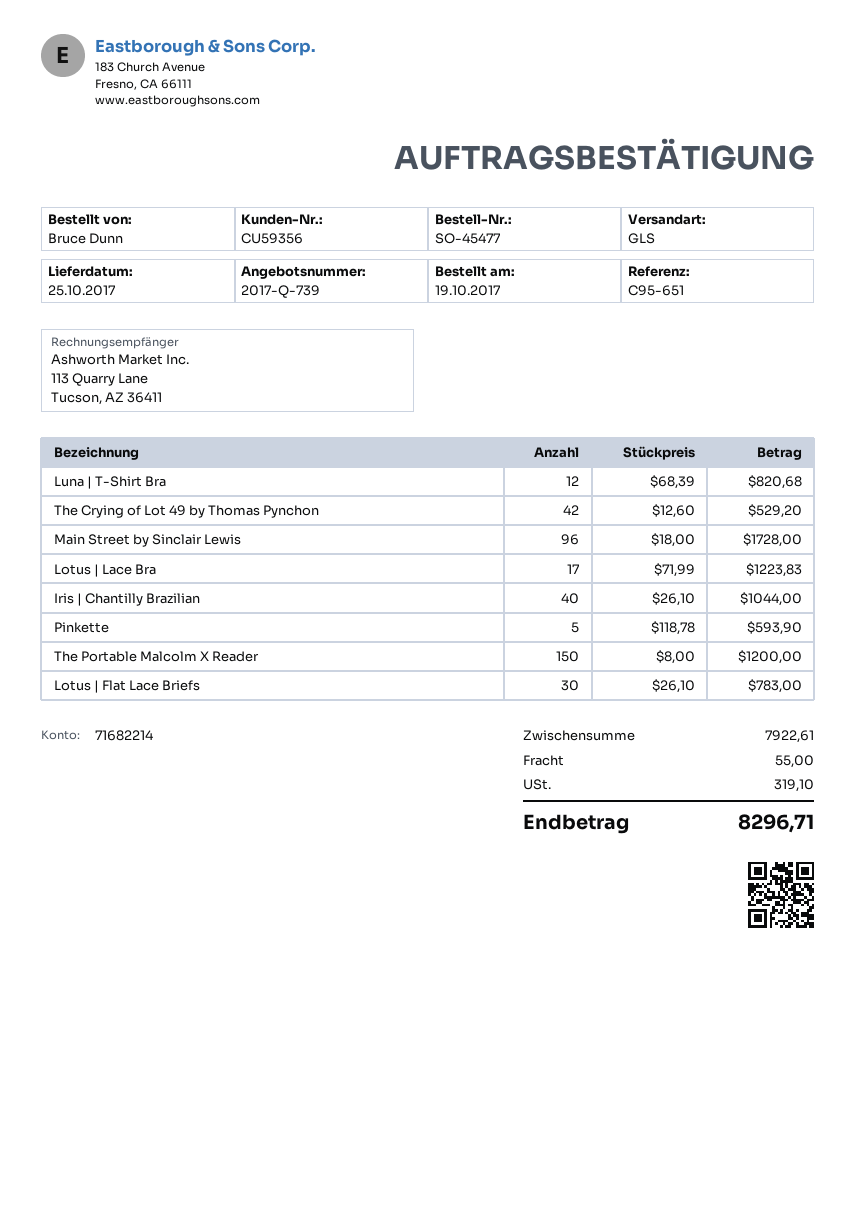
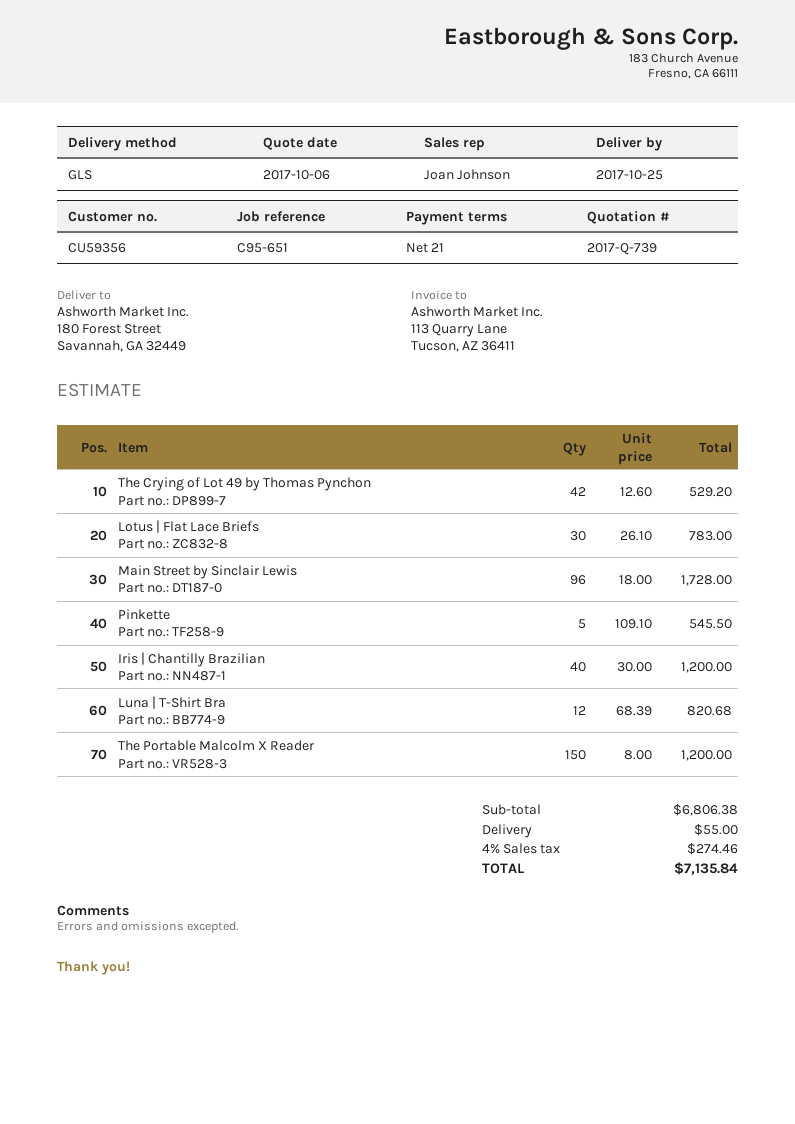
Lotus | Lace Bra: 17 x 71.99 = 1223.83 -> none
Iris | Chantilly Brazilian: 40 x 26.10 = 1044.00 -> 40 x 30.00 = 1200.00
Pinkette: 5 x 118.78 = 593.90 -> 5 x 109.10 = 545.50
subtotal: 7922.61 -> 6806.38
tax: 319.10 -> 274.46
total: 8296.71 -> 7135.84

